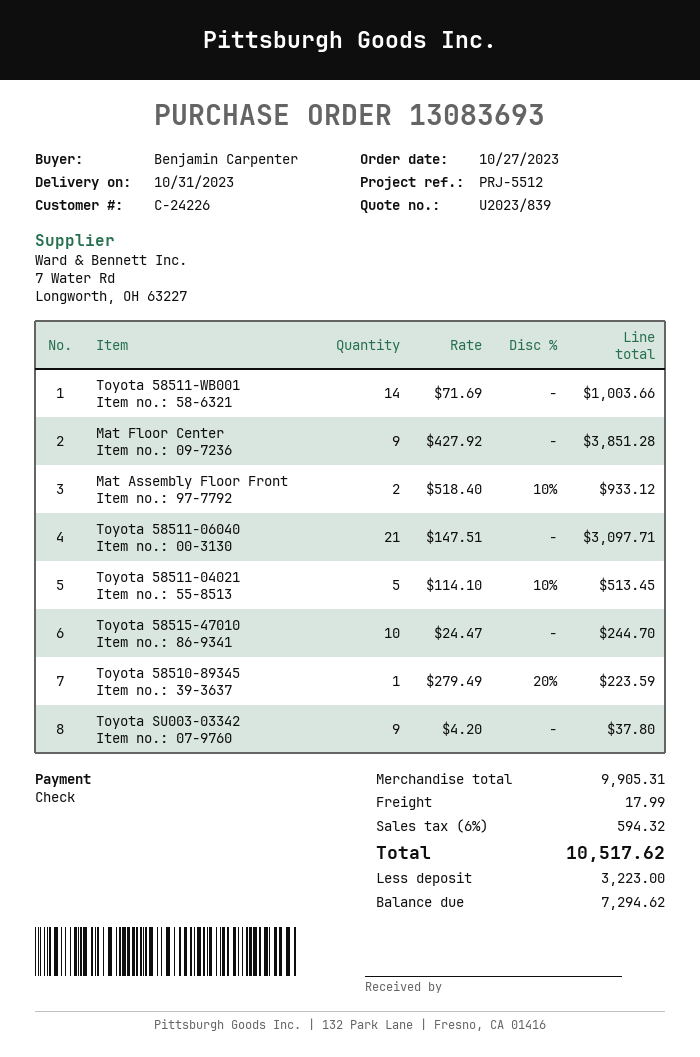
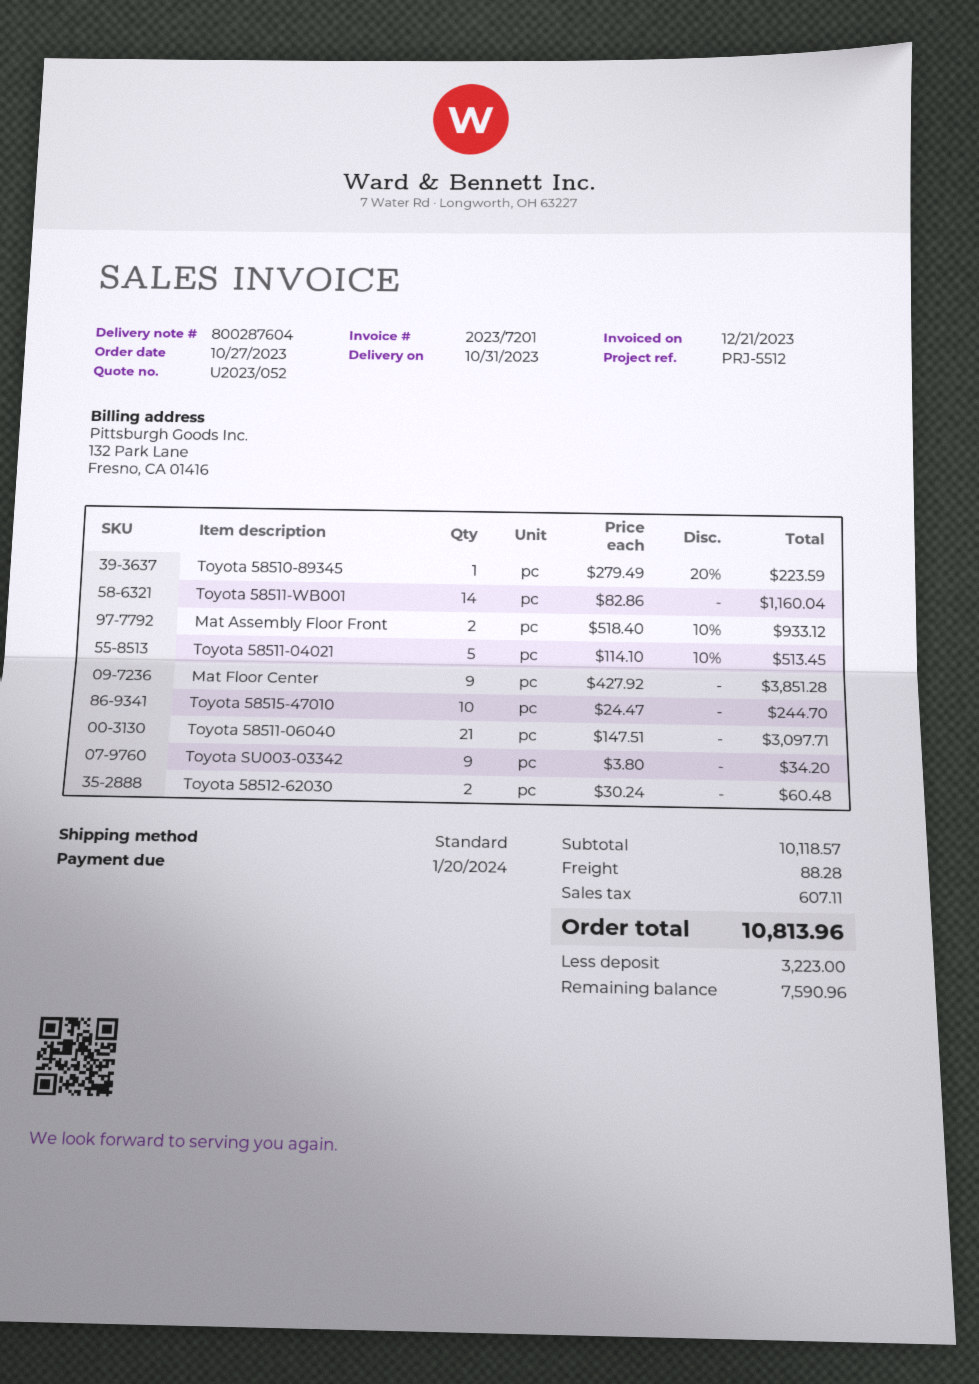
quote number: U2023/839 -> U2023/052
Toyota 58511-WB001: 14 x 71.69 = 1003.66 -> 14 x 82.86 = 1160.04
Toyota SU003-03342: 9 x 4.20 = 37.80 -> 9 x 3.80 = 34.20
Toyota 58512-62030: none -> 2 x 30.24 = 60.48
subtotal: 9905.31 -> 10118.57
shipping: 17.99 -> 88.28
tax: 594.32 -> 607.11
total: 10517.62 -> 10813.96
balance: 7294.62 -> 7590.96

